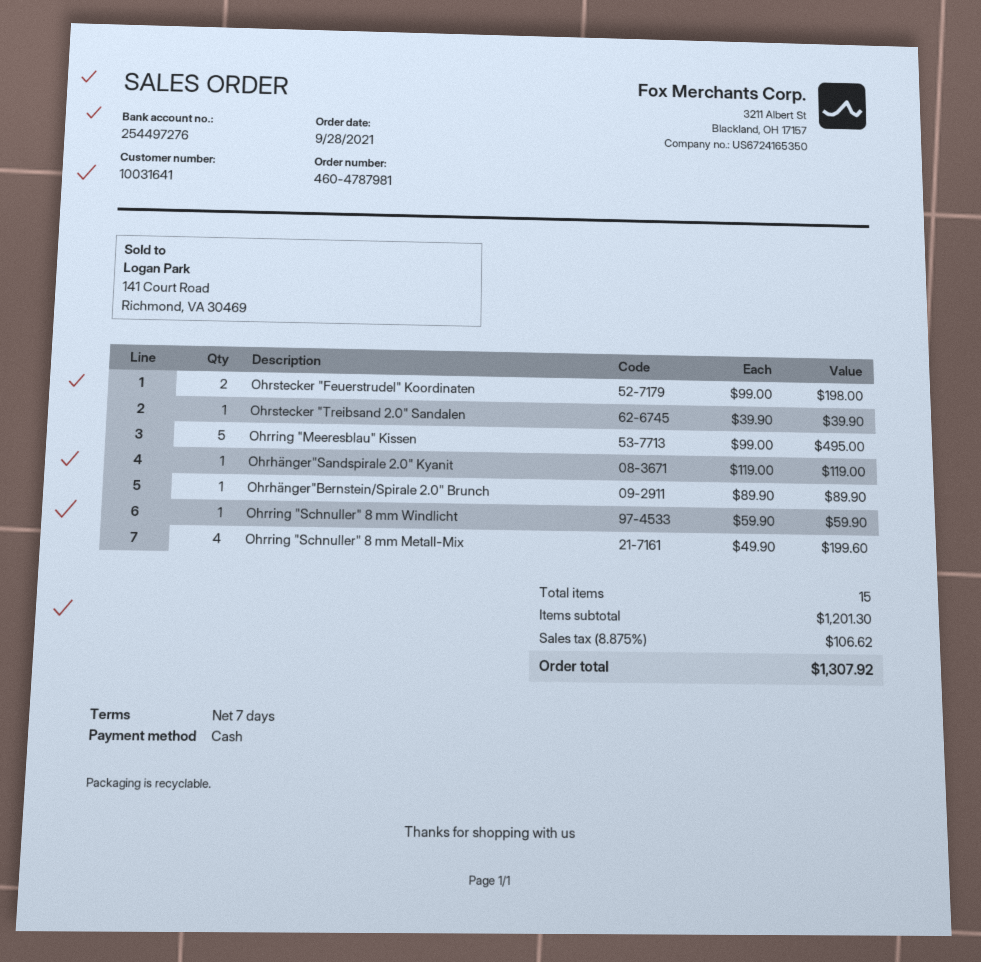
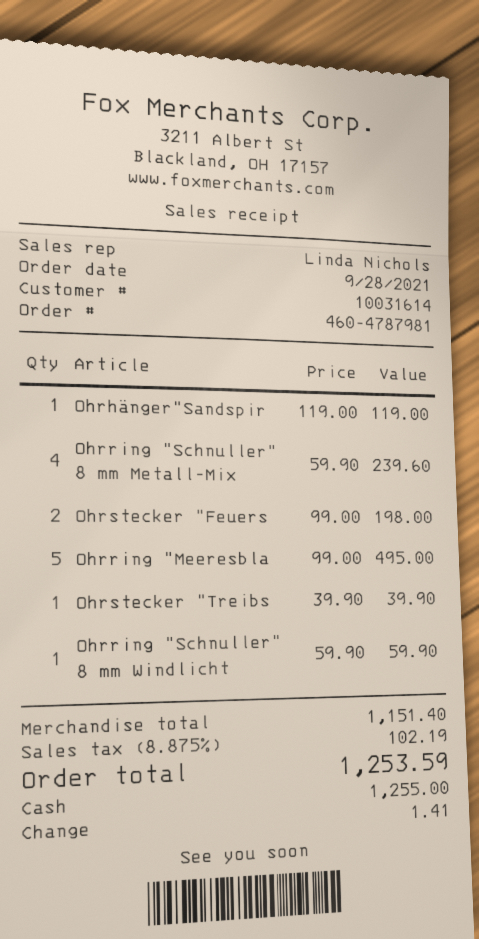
customer number: 10031641 -> 10031614
Ohrhänger"Bernstein/Spirale 2.0" Brunch: 1 x 89.90 = 89.90 -> none
Ohrring "Schnuller" 8 mm Metall-Mix: 4 x 49.90 = 199.60 -> 4 x 59.90 = 239.60
subtotal: 1201.30 -> 1151.40
tax: 8.875% = 106.62 -> 8.875% = 102.19
total: 1307.92 -> 1253.59

